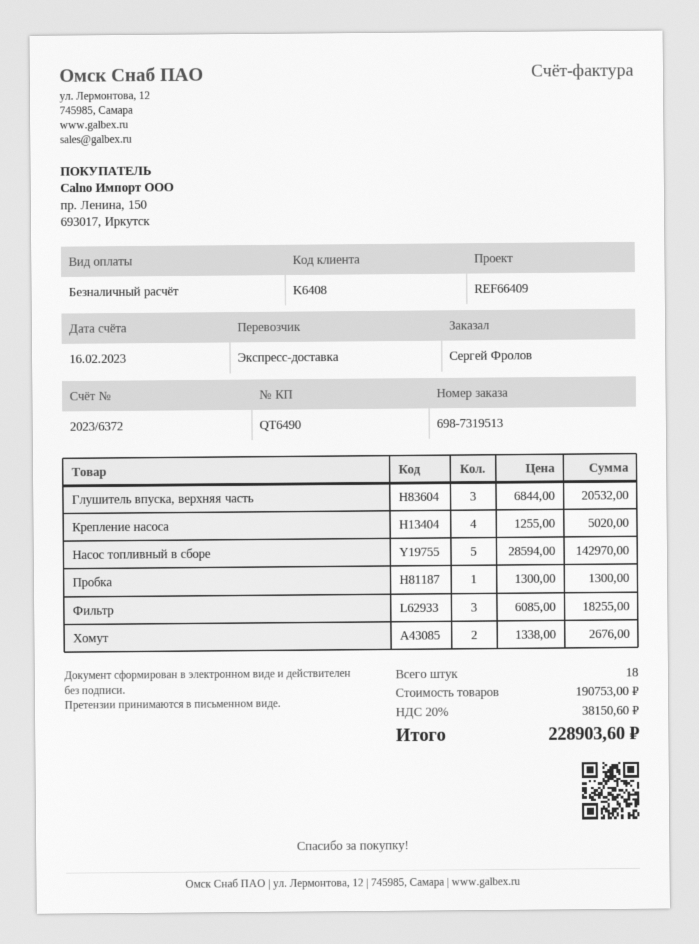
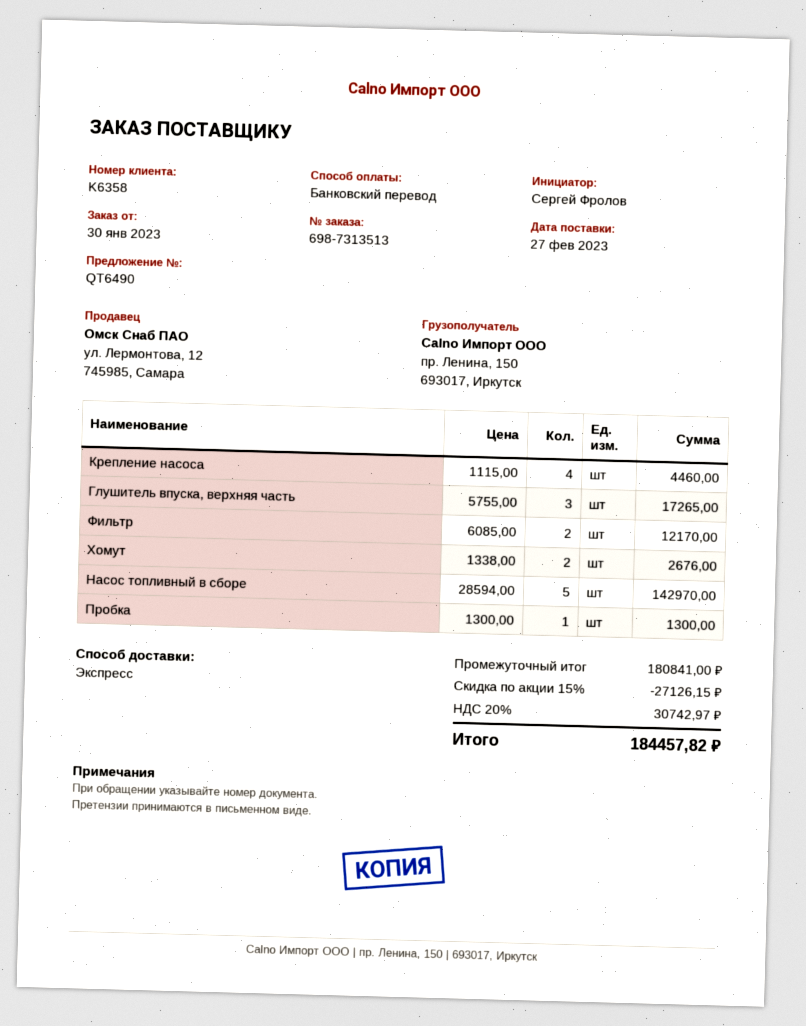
order number: 698-7319513 -> 698-7313513
customer number: K6408 -> K6358
Глушитель впуска, верхняя часть: 3 x 6844.00 = 20532.00 -> 3 x 5755.00 = 17265.00
Крепление насоса: 4 x 1255.00 = 5020.00 -> 4 x 1115.00 = 4460.00
Фильтр: 3 x 6085.00 = 18255.00 -> 2 x 6085.00 = 12170.00
subtotal: 190753.00 -> 180841.00
discount: none -> 15% = 27126.15
tax: 20% = 38150.60 -> 20% = 30742.97
total: 228903.60 -> 184457.82

